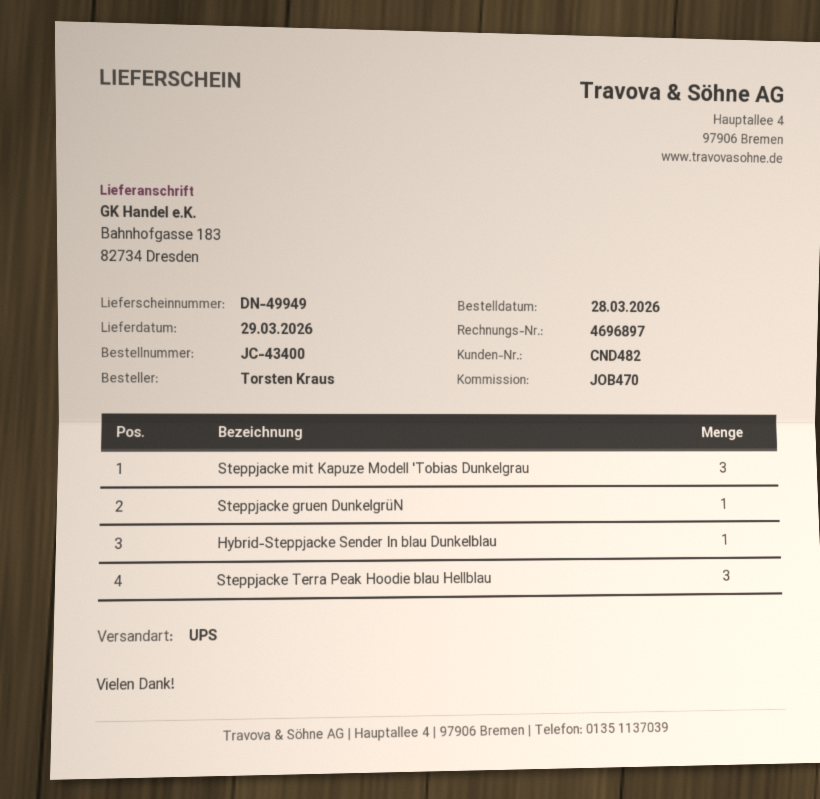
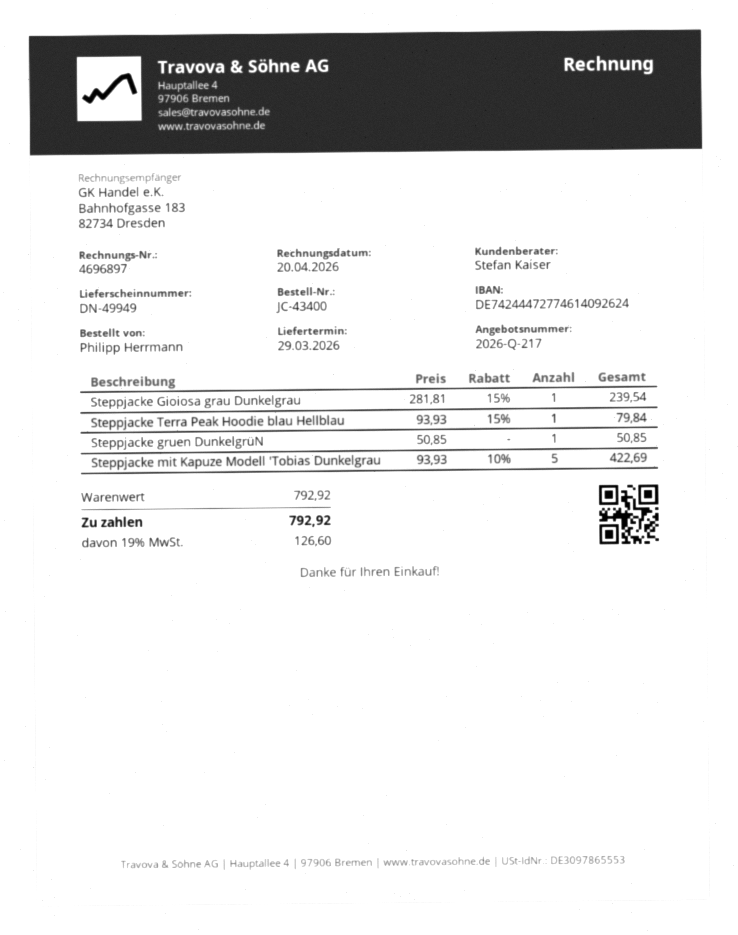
ordered by: Torsten Kraus -> Philipp Herrmann
Steppjacke mit Kapuze Modell 'Tobias Dunkelgrau: 3 -> 5
Hybrid-Steppjacke Sender In blau Dunkelblau: 1 -> none
Steppjacke Terra Peak Hoodie blau Hellblau: 3 -> 1
Steppjacke Gioiosa grau Dunkelgrau: none -> 1

